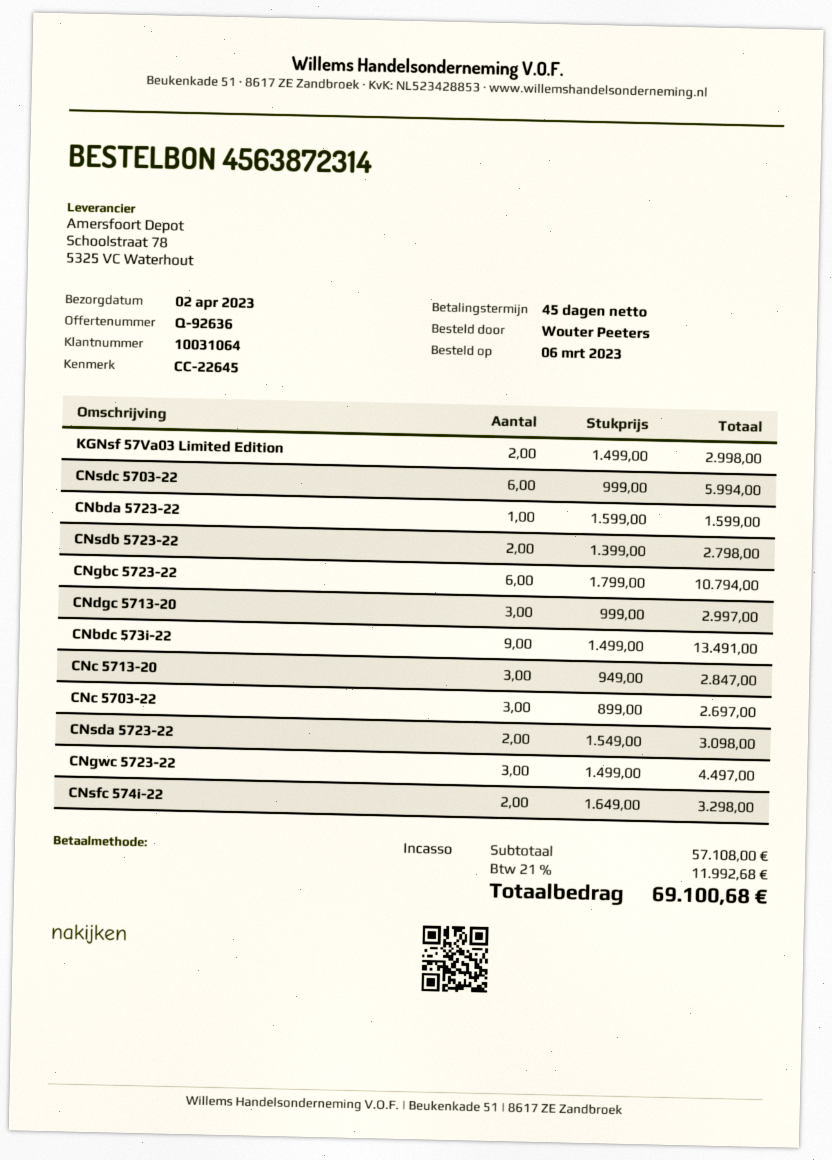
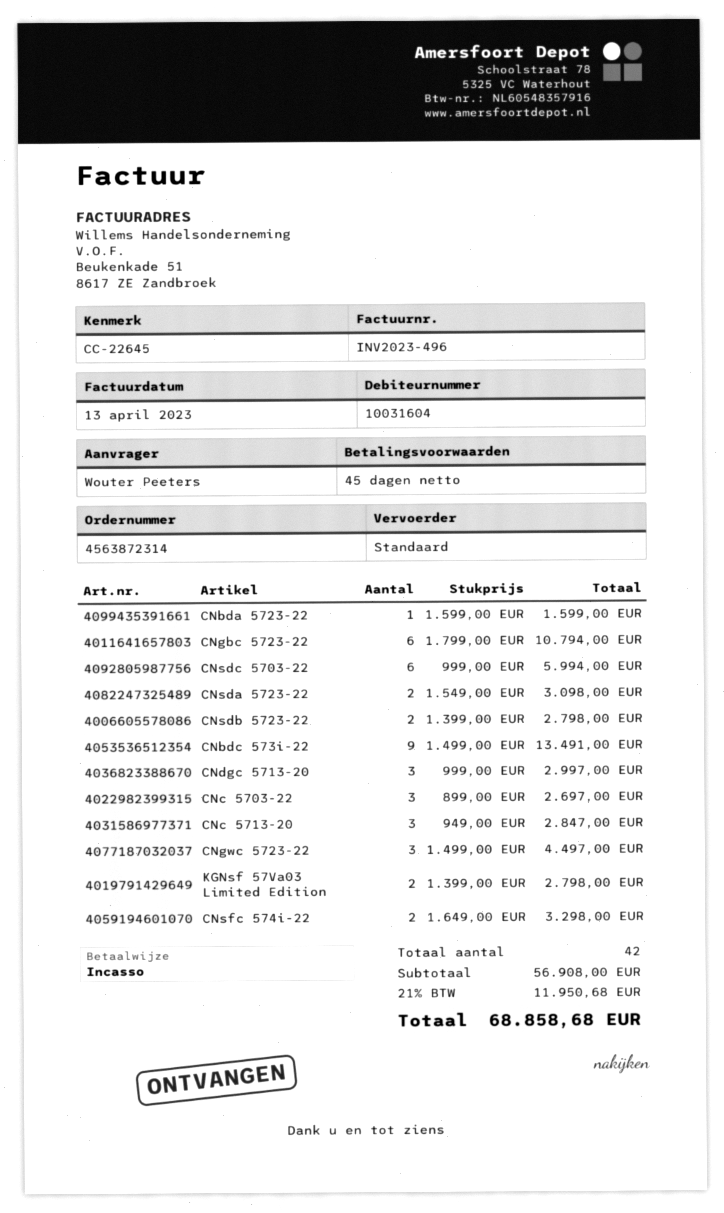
customer number: 10031064 -> 10031604
KGNsf 57Va03 Limited Edition: 2 x 1499.00 = 2998.00 -> 2 x 1399.00 = 2798.00
subtotal: 57108.00 -> 56908.00
tax: 21% = 11992.68 -> 21% = 11950.68
total: 69100.68 -> 68858.68

